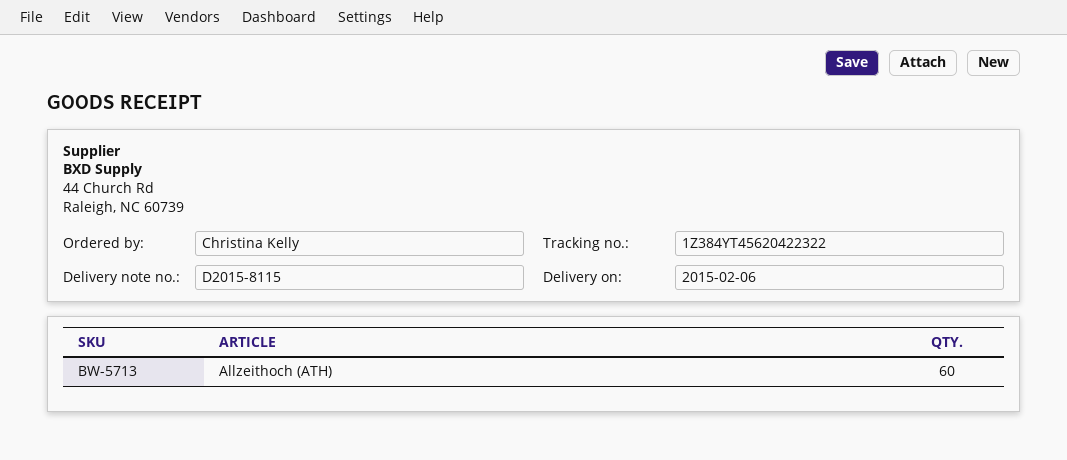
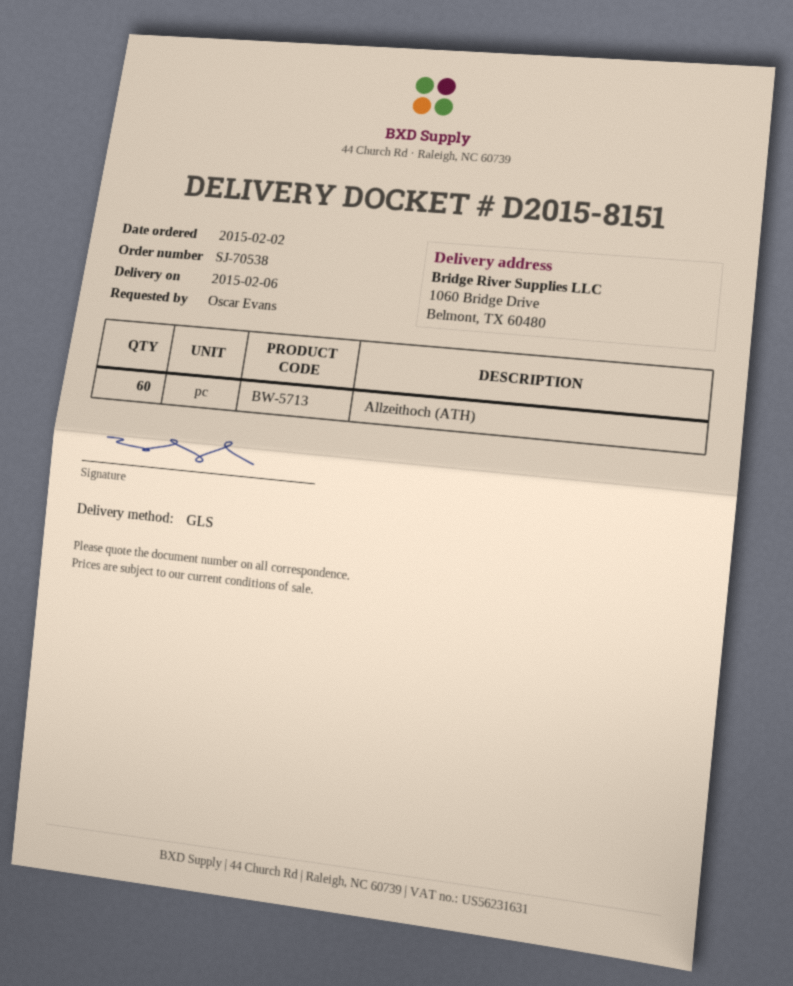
delivery note number: D2015-8115 -> D2015-8151
ordered by: Christina Kelly -> Oscar Evans

